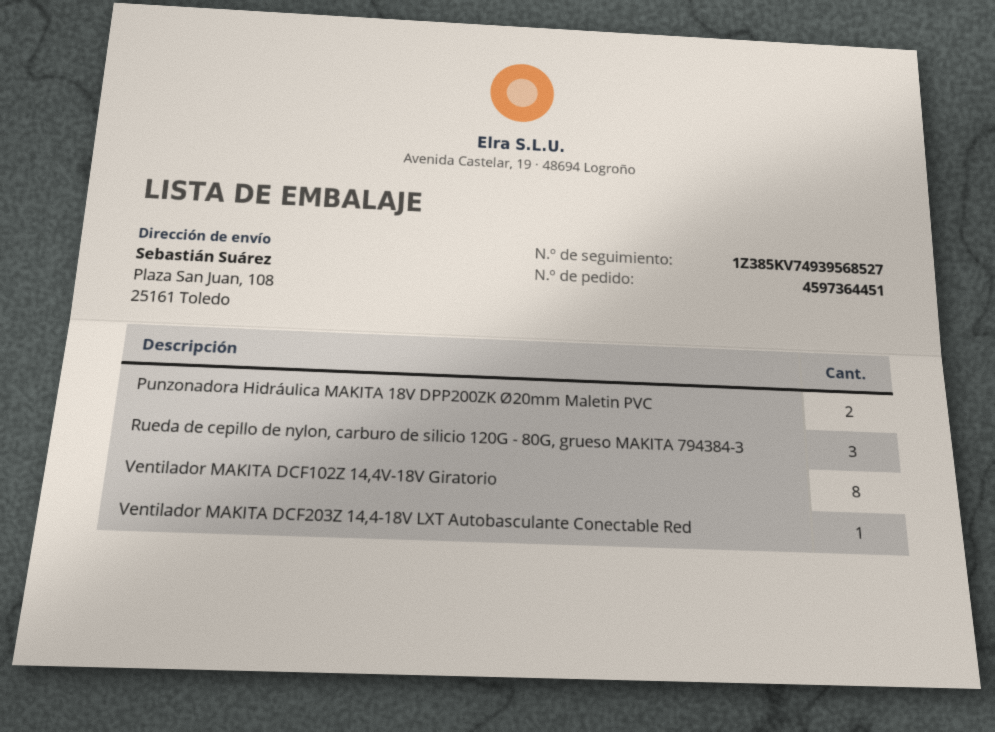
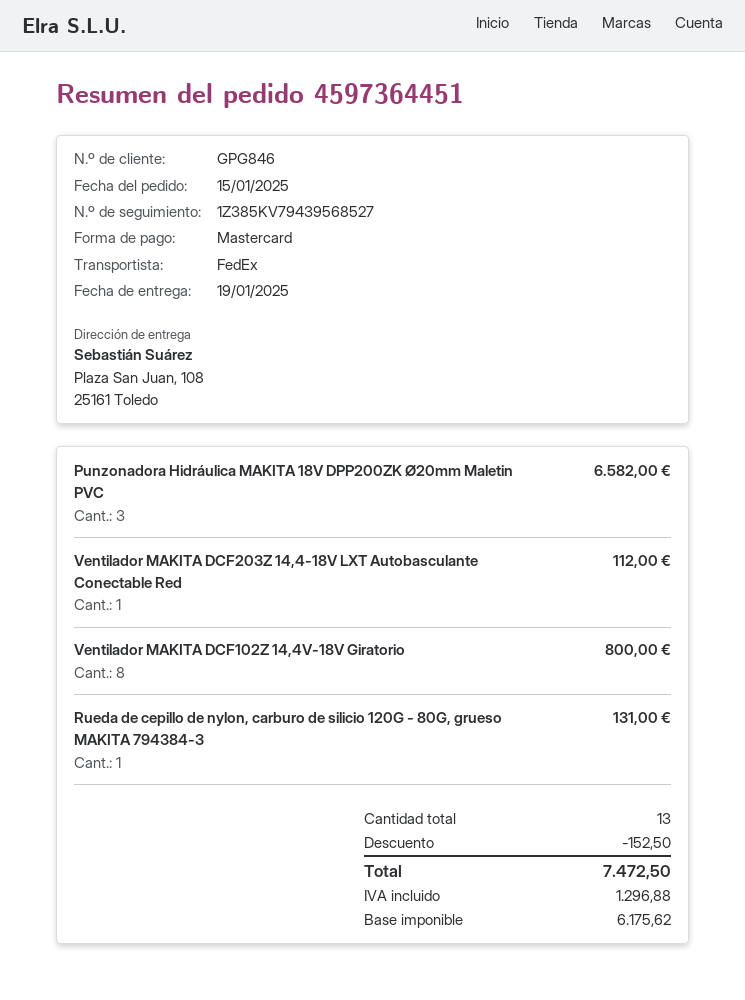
tracking number: 1Z385KV74939568527 -> 1Z385KV79439568527
Punzonadora Hidráulica MAKITA 18V DPP200ZK Ø20mm Maletin PVC: 2 -> 3
Rueda de cepillo de nylon, carburo de silicio 120G - 80G, grueso MAKITA 794384-3: 3 -> 1

